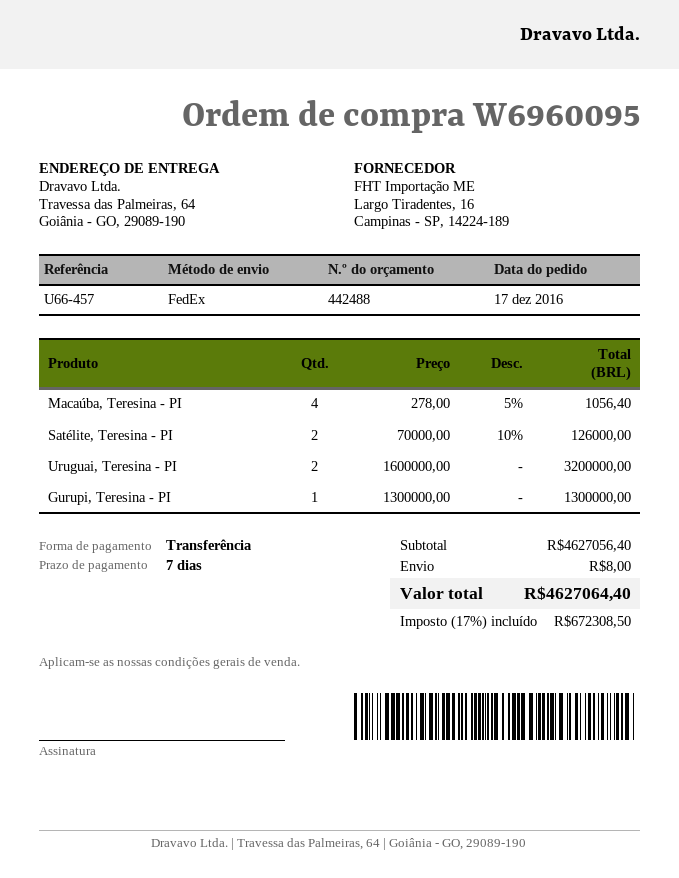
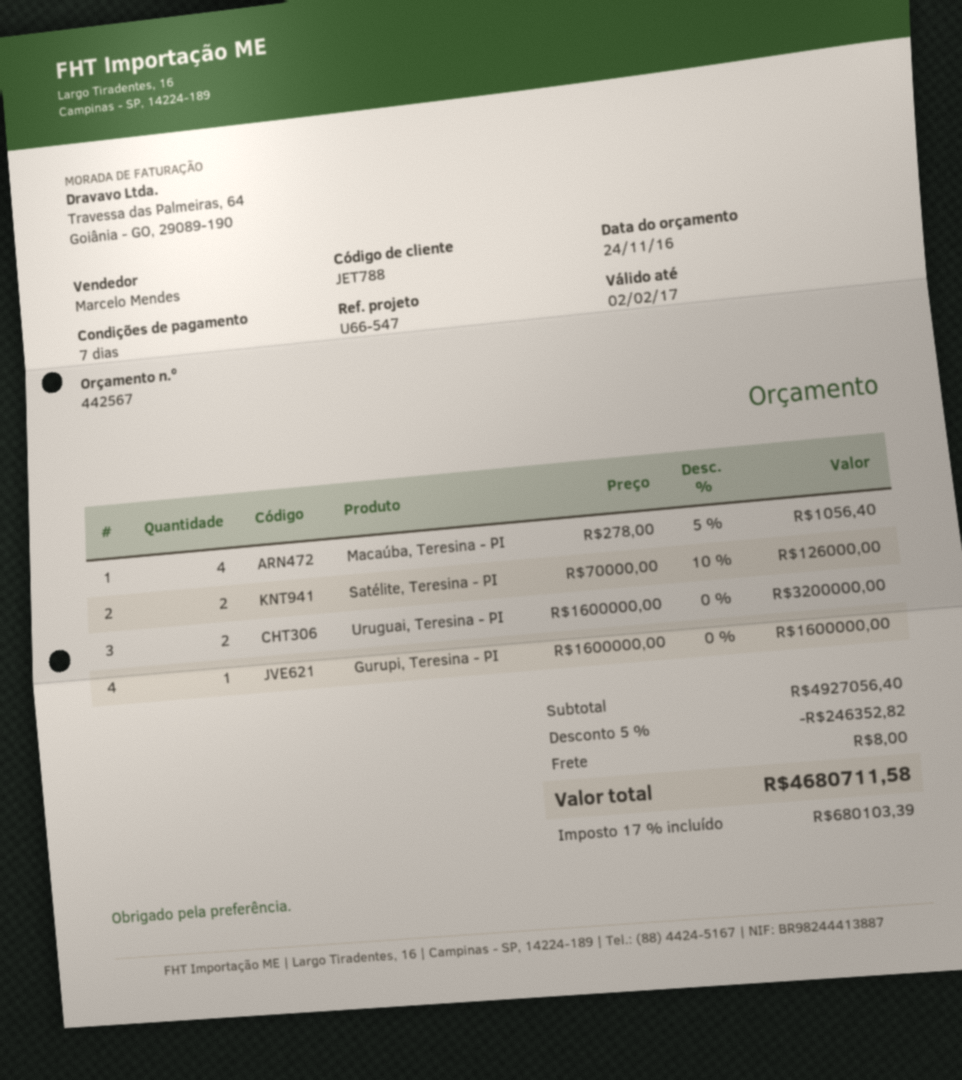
quote number: 442488 -> 442567
reference: U66-457 -> U66-547
Gurupi, Teresina - PI: 1 x 1300000.00 = 1300000.00 -> 1 x 1600000.00 = 1600000.00
subtotal: 4627056.40 -> 4927056.40
discount: none -> 5% = 246352.82
tax: 17% = 672308.50 -> 17% = 680103.39
total: 4627064.40 -> 4680711.58

